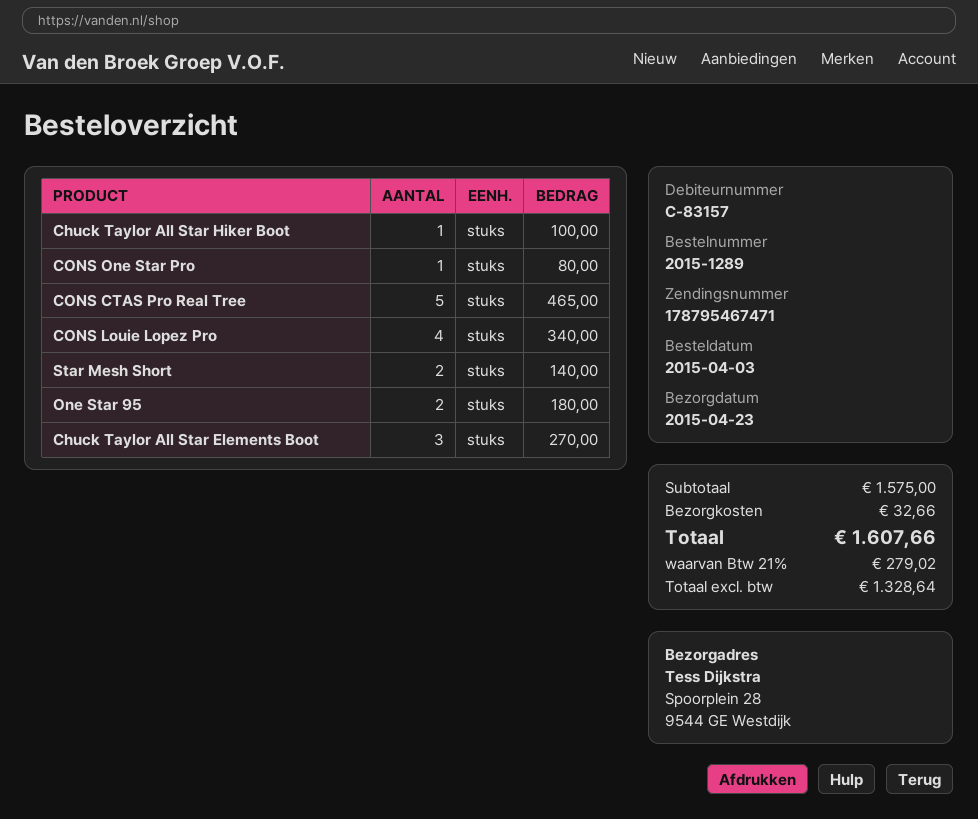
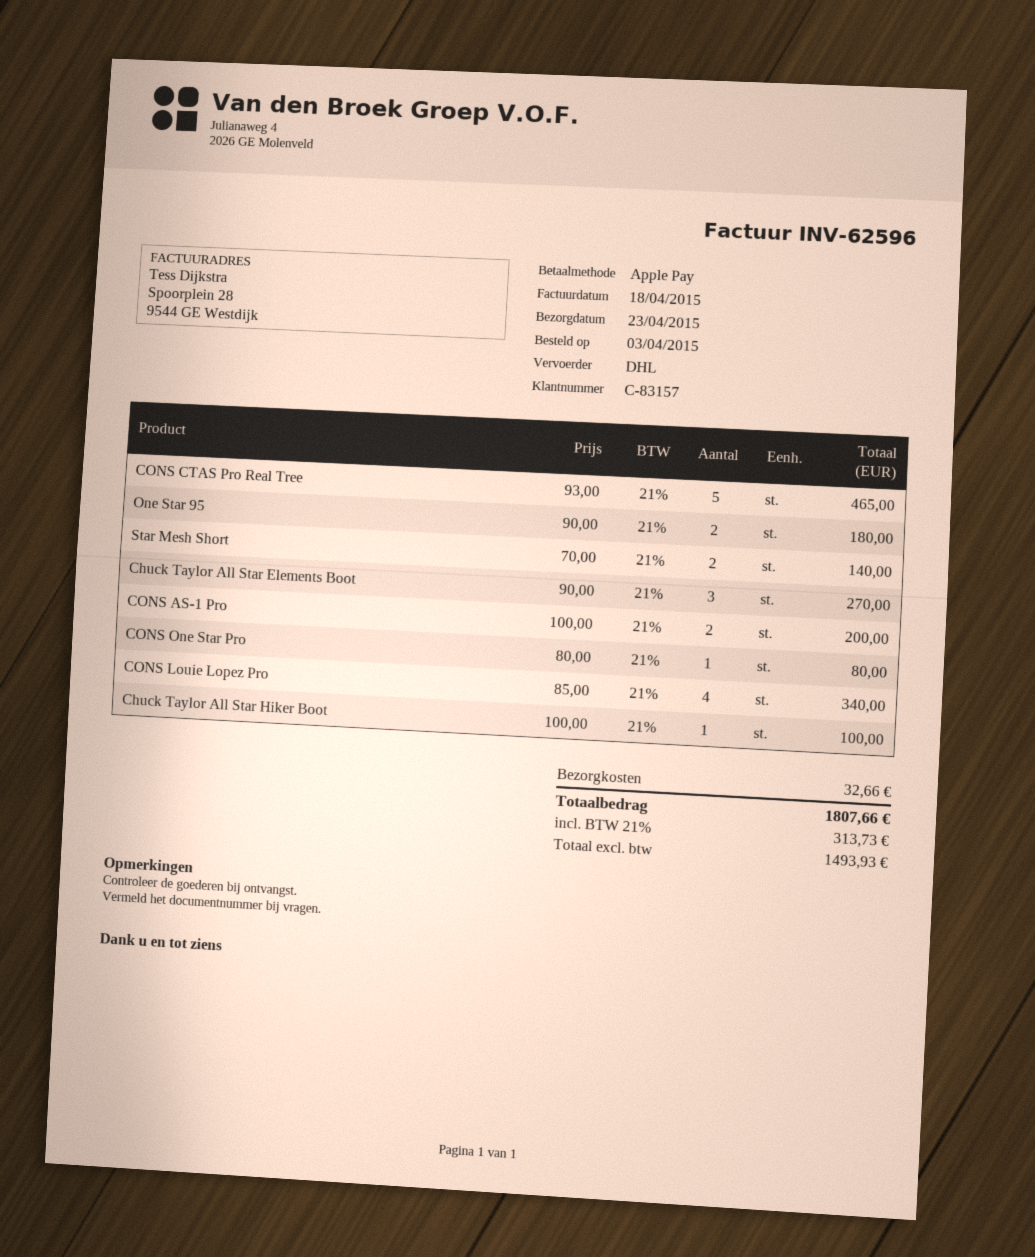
CONS AS-1 Pro: none -> 2 for 200.00
net: 1328.64 -> 1493.93
tax: 21% = 279.02 -> 21% = 313.73
total: 1607.66 -> 1807.66

